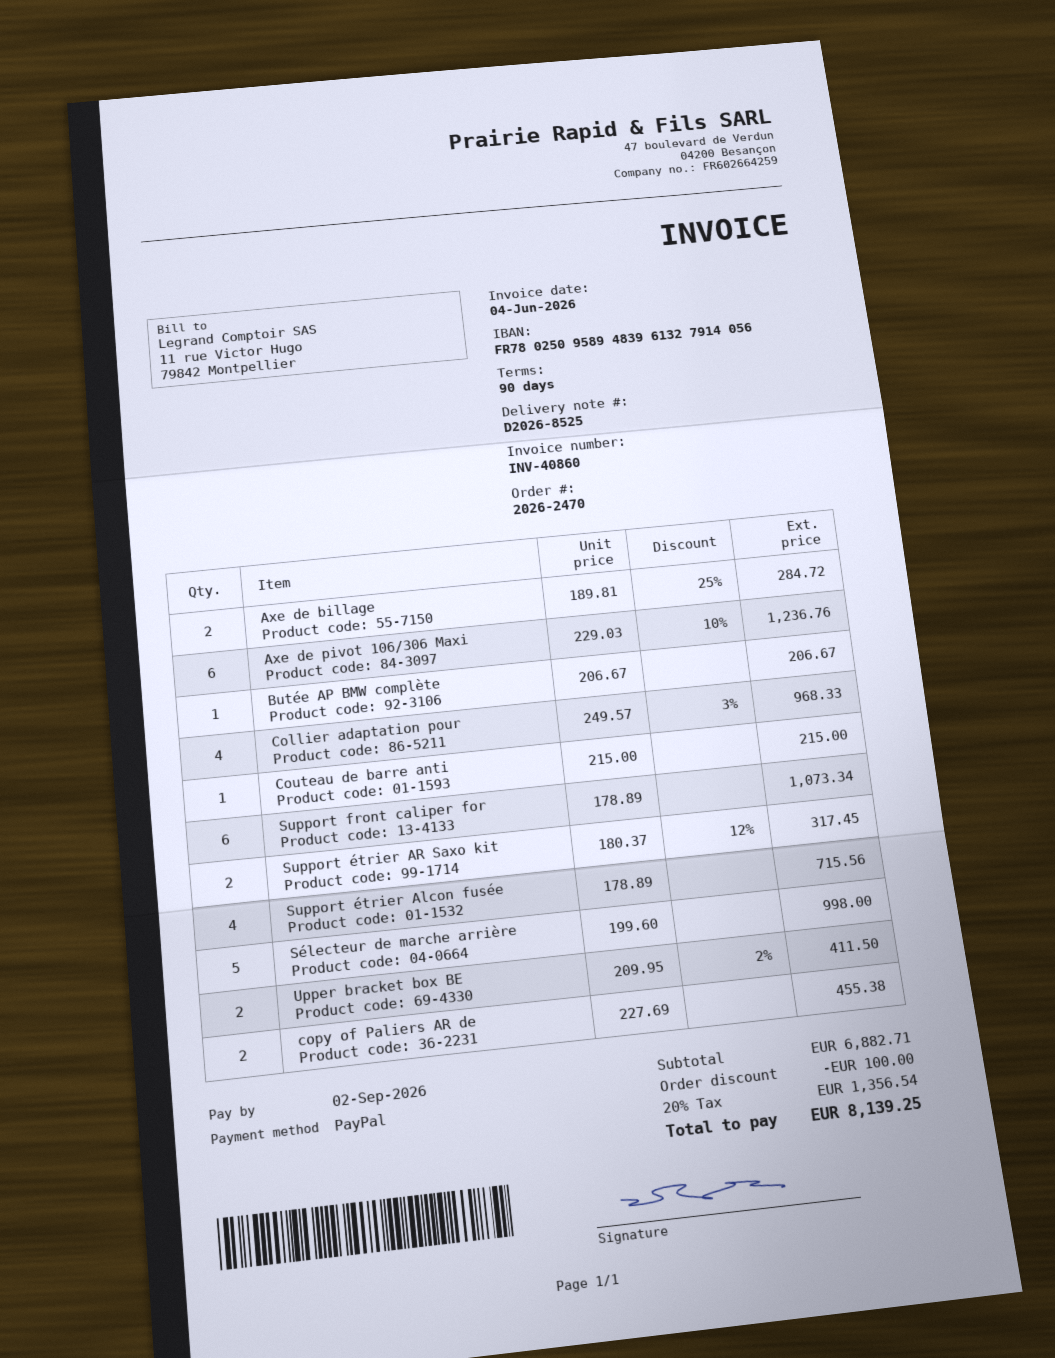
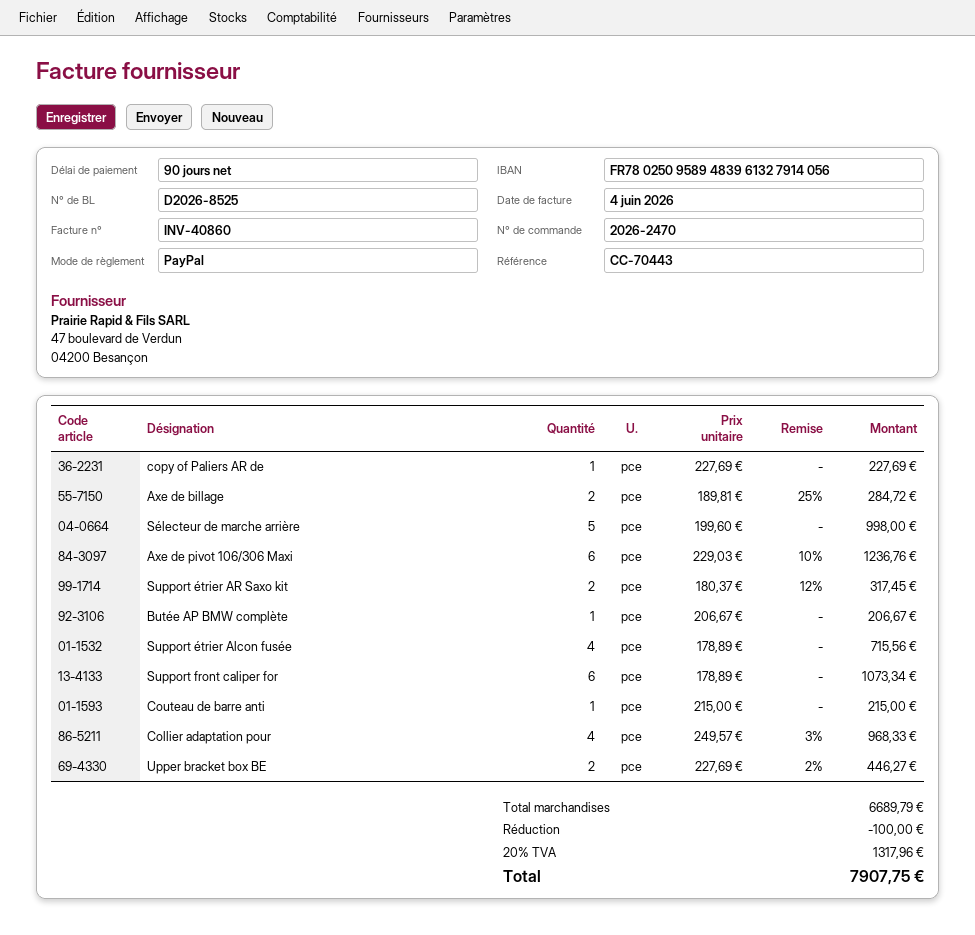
Upper bracket box BE: 2 x 209.95 - 2% = 411.50 -> 2 x 227.69 - 2% = 446.27
copy of Paliers AR de: 2 x 227.69 = 455.38 -> 1 x 227.69 = 227.69
subtotal: 6882.71 -> 6689.79
tax: 20% = 1356.54 -> 20% = 1317.96
total: 8139.25 -> 7907.75

